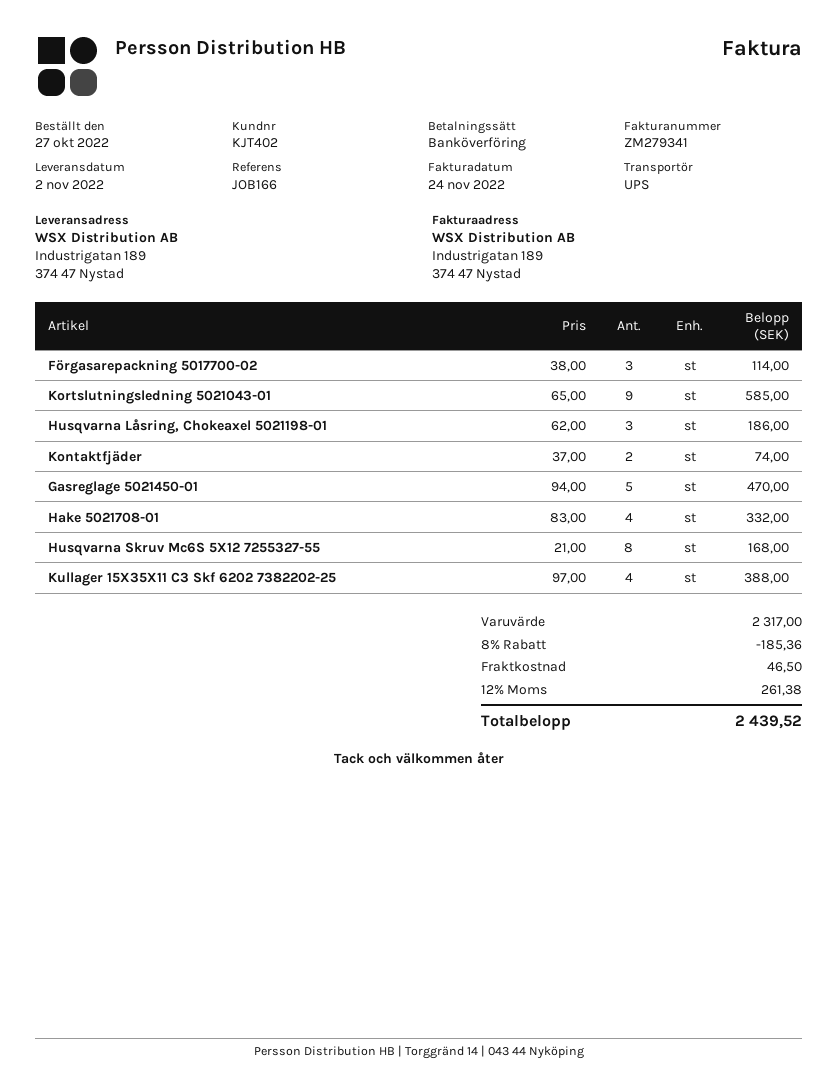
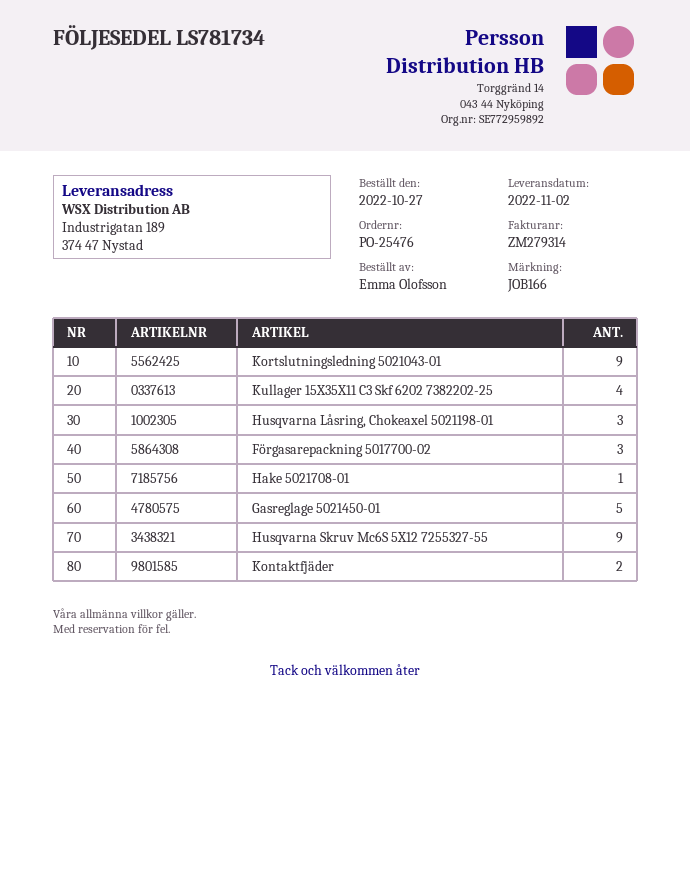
invoice number: ZM279341 -> ZM279314
Hake 5021708-01: 4 -> 1
Husqvarna Skruv Mc6S 5X12 7255327-55: 8 -> 9

